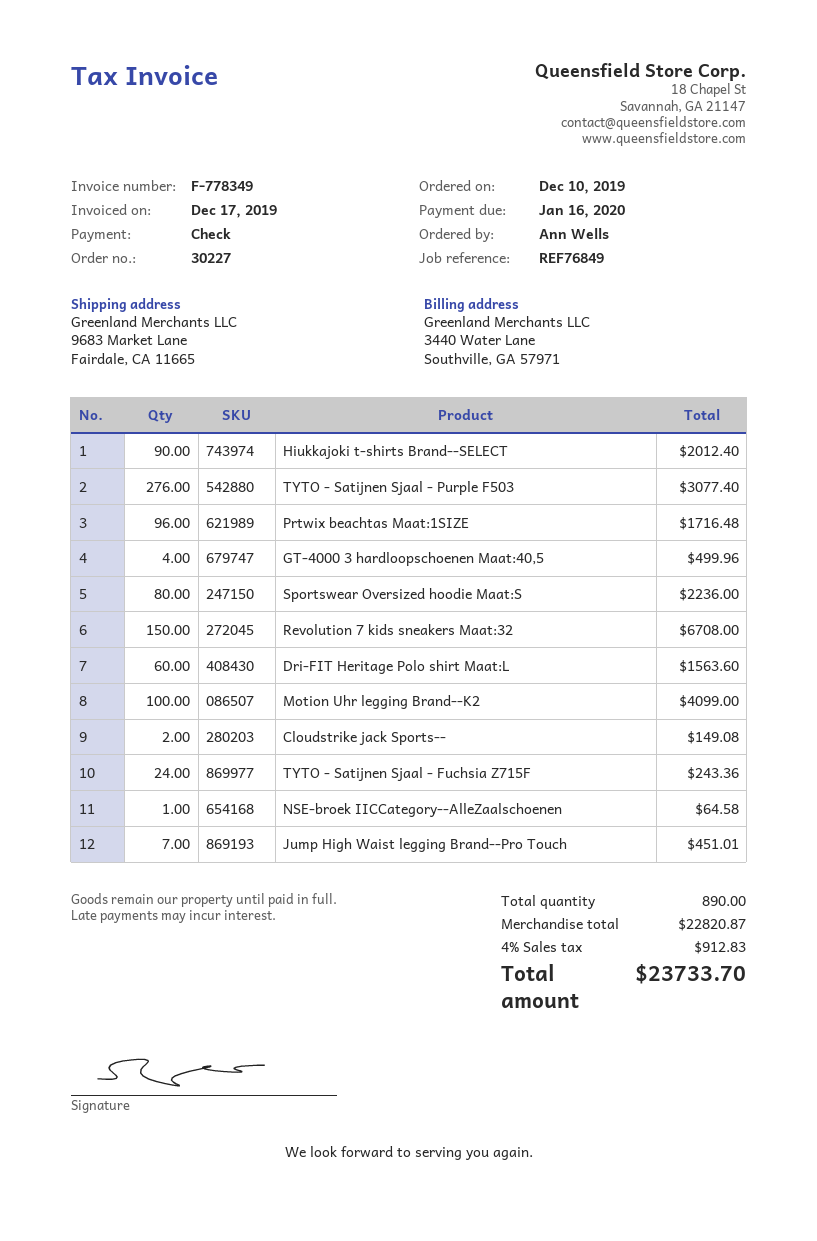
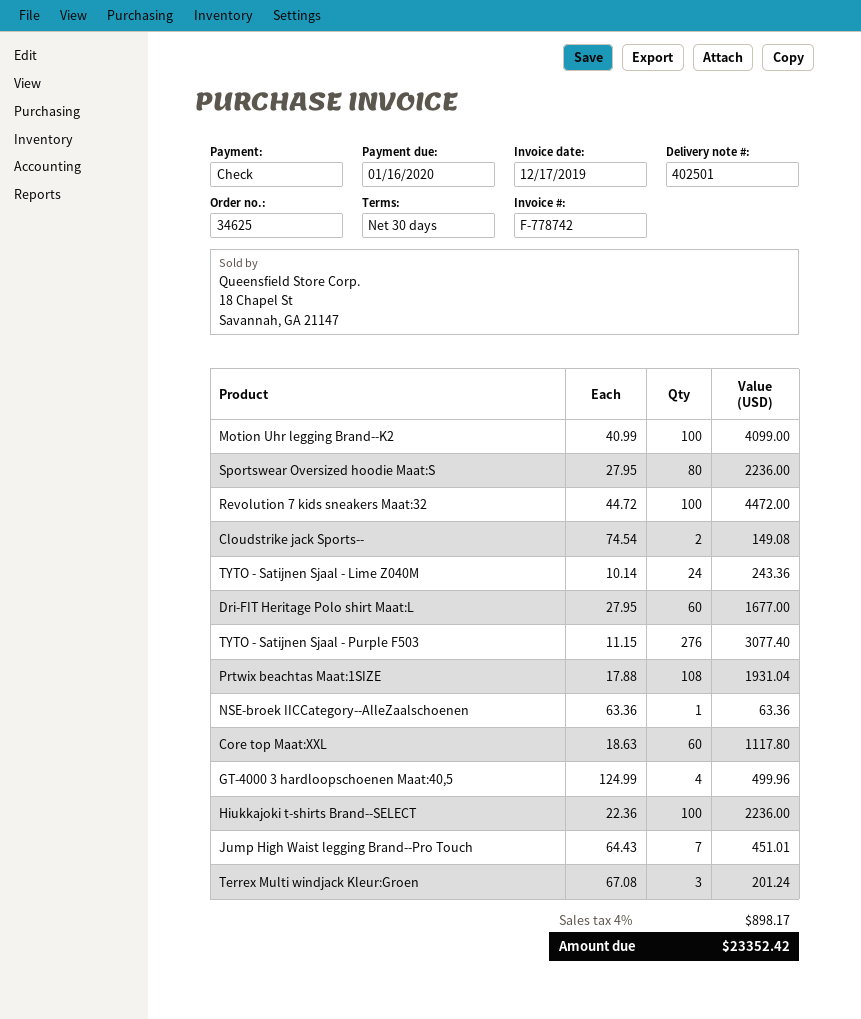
order number: 30227 -> 34625
invoice number: F-778349 -> F-778742
Hiukkajoki t-shirts Brand--SELECT: 90 for 2012.40 -> 100 for 2236.00
Prtwix beachtas Maat:1SIZE: 96 for 1716.48 -> 108 for 1931.04
Revolution 7 kids sneakers Maat:32: 150 for 6708.00 -> 100 for 4472.00
Dri-FIT Heritage Polo shirt Maat:L: 60 for 1563.60 -> 60 for 1677.00
TYTO - Satijnen Sjaal - Fuchsia Z715F: 24 for 243.36 -> none
NSE-broek IICCategory--AlleZaalschoenen: 1 for 64.58 -> 1 for 63.36
TYTO - Satijnen Sjaal - Lime Z040M: none -> 24 for 243.36
Core top Maat:XXL: none -> 60 for 1117.80
Terrex Multi windjack Kleur:Groen: none -> 3 for 201.24
tax: 4% = 912.83 -> 4% = 898.17
total: 23733.70 -> 23352.42

